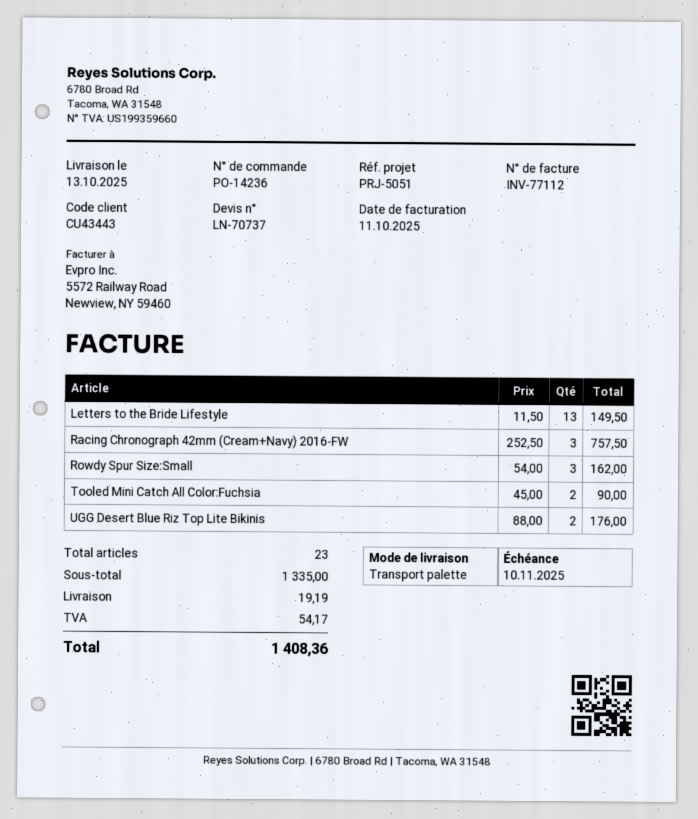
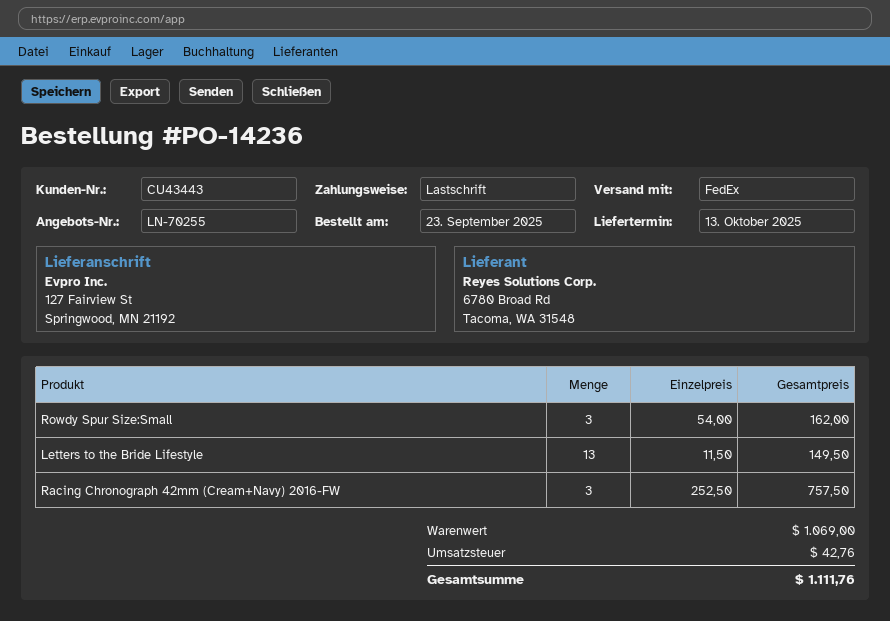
quote number: LN-70737 -> LN-70255
shipping method: pallet freight -> FedEx
Tooled Mini Catch All Color:Fuchsia: 2 x 45.00 = 90.00 -> none
UGG Desert Blue Riz Top Lite Bikinis: 2 x 88.00 = 176.00 -> none
subtotal: 1335.00 -> 1069.00
shipping: 19.19 -> none
tax: 54.17 -> 42.76
total: 1408.36 -> 1111.76

